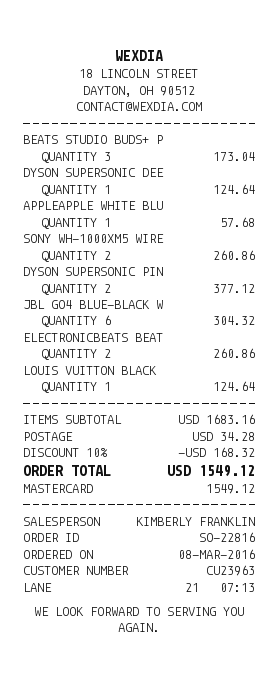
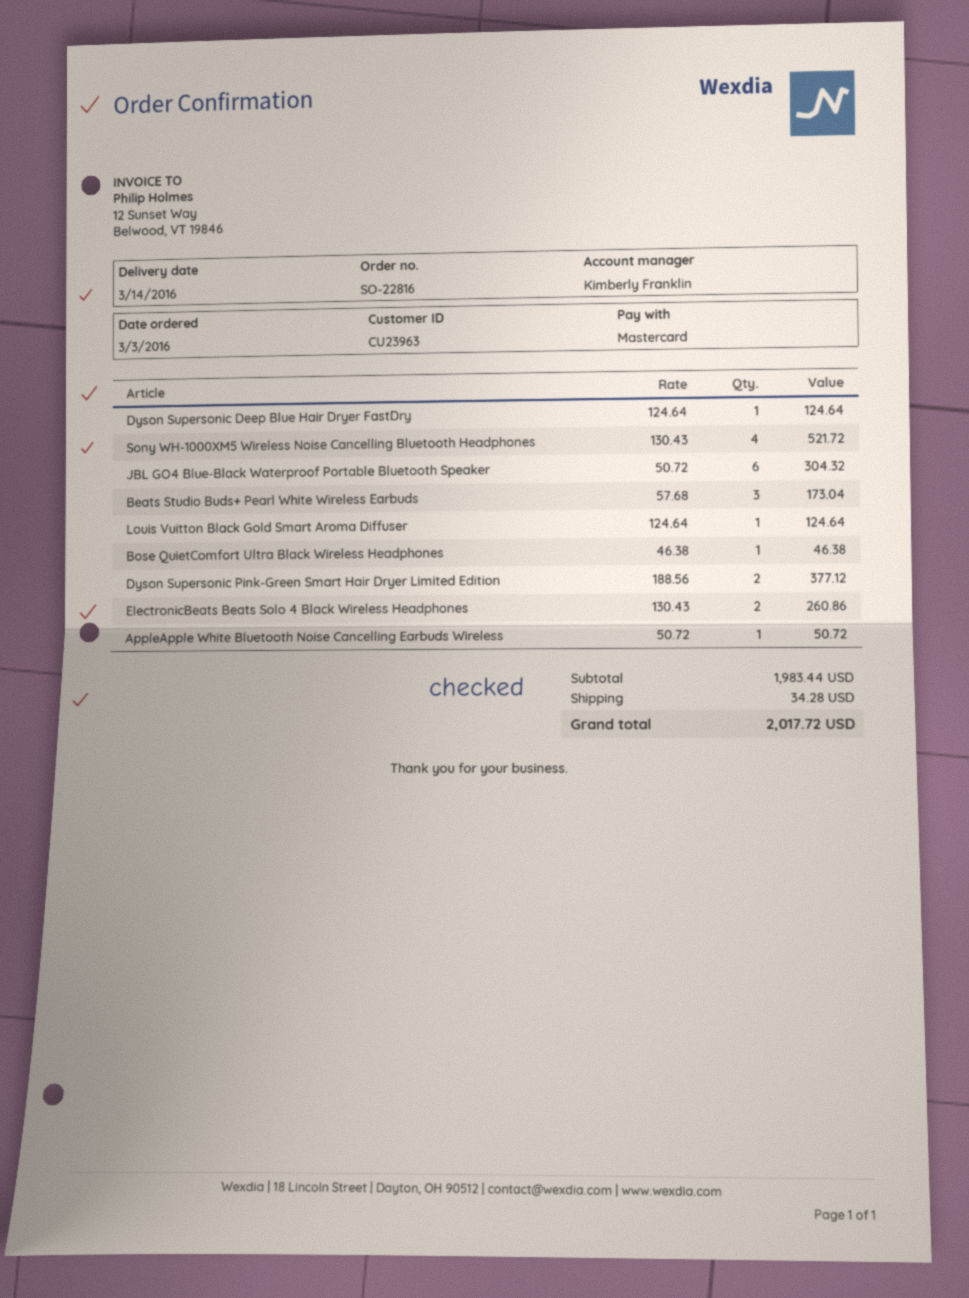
order date: 2016-03-08 -> 2016-03-03
APPLEAPPLE WHITE BLU: 1 for 57.68 -> 1 for 50.72
SONY WH-1000XM5 WIRE: 2 for 260.86 -> 4 for 521.72
Bose QuietComfort Ultra Black Wireless Headphones: none -> 1 for 46.38
subtotal: 1683.16 -> 1983.44
discount: 10% = 168.32 -> none
total: 1549.12 -> 2017.72

